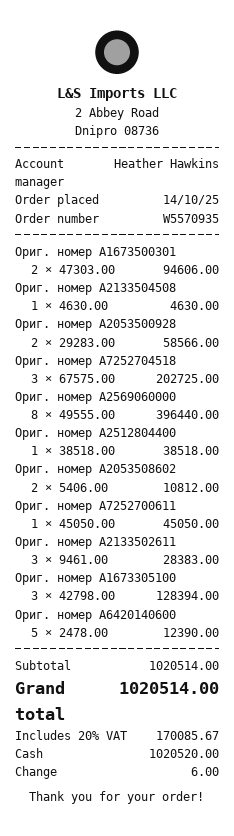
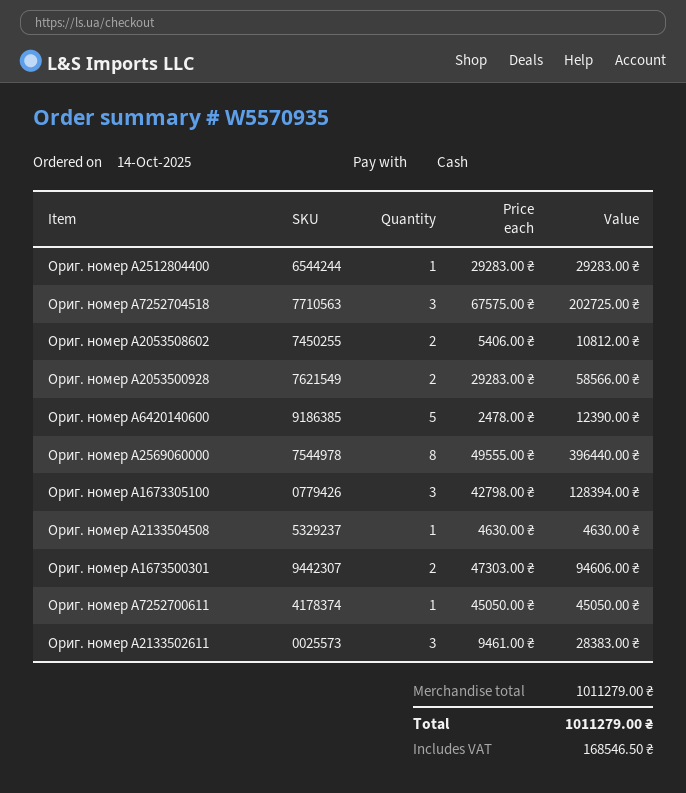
Ориг. номер A2512804400: 1 x 38518.00 = 38518.00 -> 1 x 29283.00 = 29283.00
subtotal: 1020514.00 -> 1011279.00
tax: 170085.67 -> 168546.50
total: 1020514.00 -> 1011279.00

